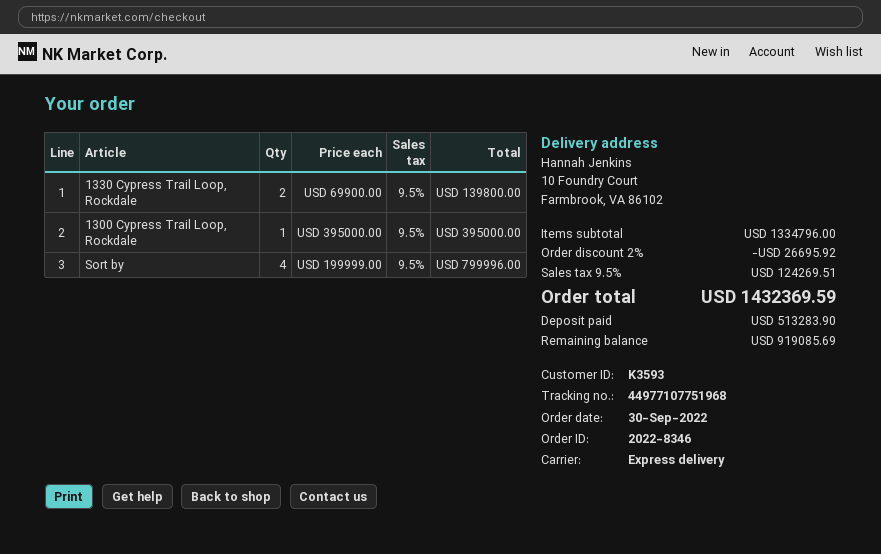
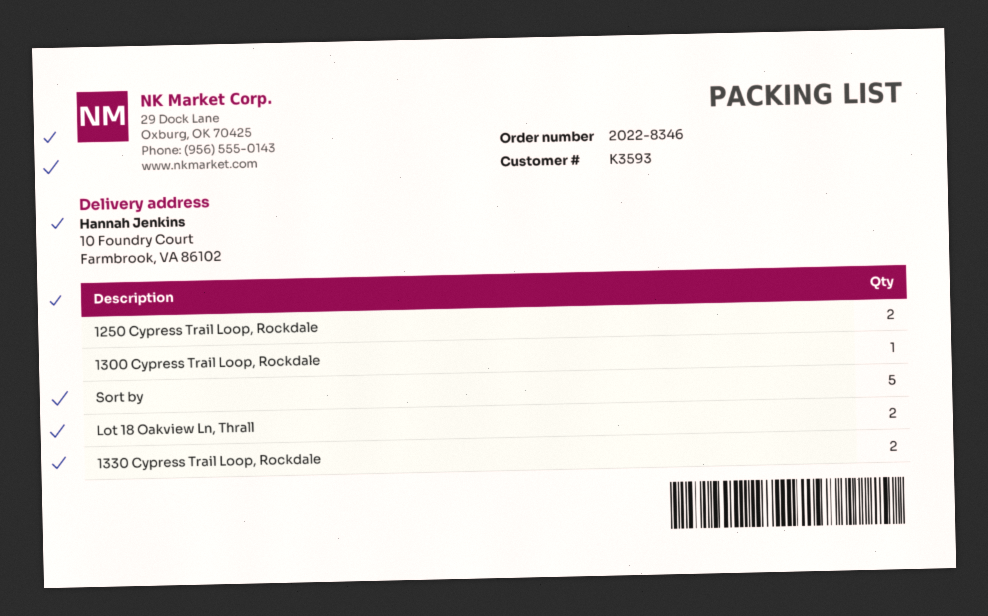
Sort by: 4 -> 5
1250 Cypress Trail Loop, Rockdale: none -> 2
Lot 18 Oakview Ln, Thrall: none -> 2

